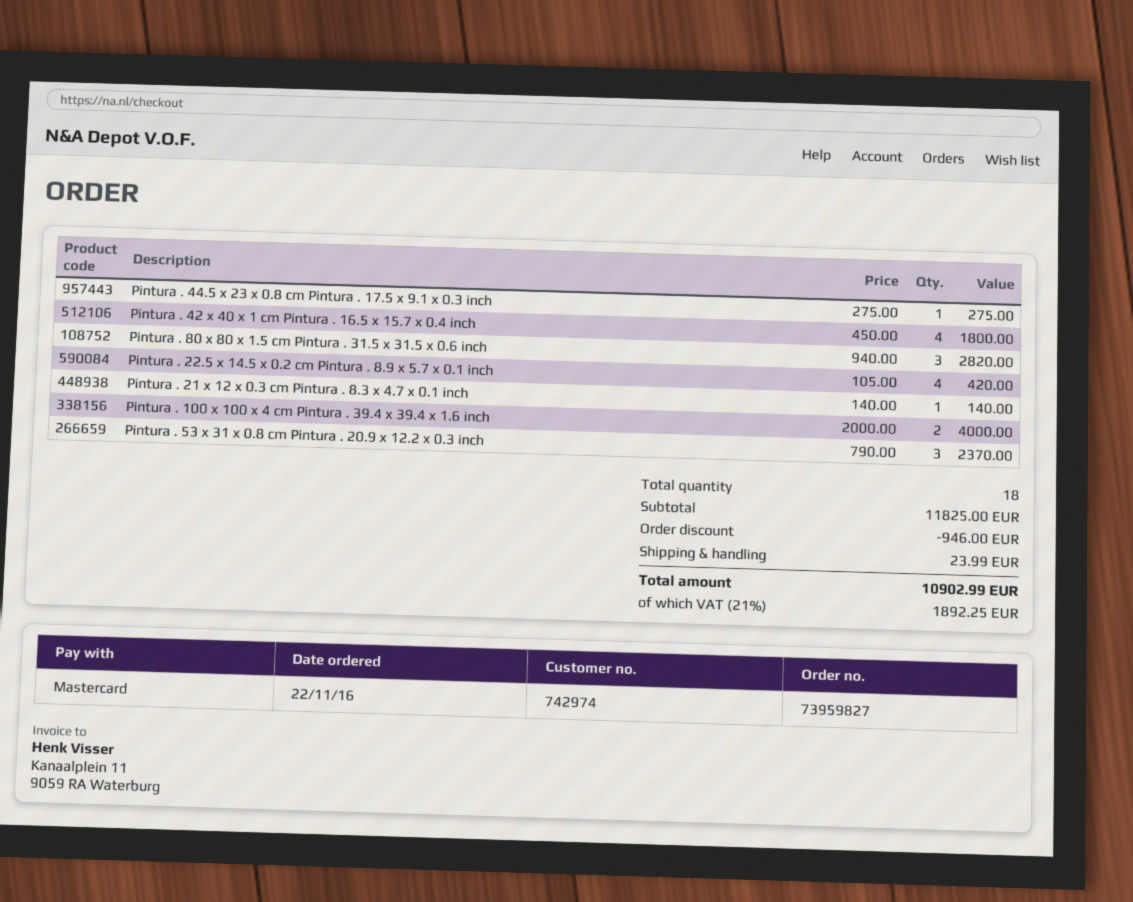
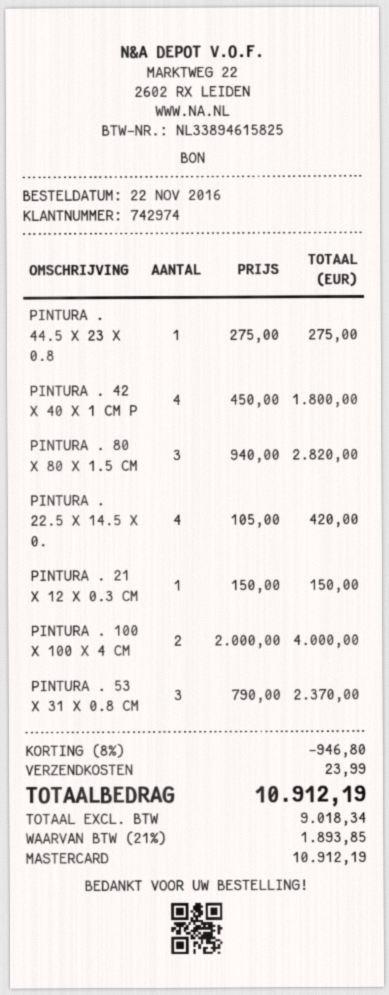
Pintura . 21 x 12 x 0.3 cm Pintura . 8.3 x 4.7 x 0.1 inch: 1 x 140.00 = 140.00 -> 1 x 150.00 = 150.00
discount: 946.00 -> 946.80
tax: 21% = 1892.25 -> 21% = 1893.85
total: 10902.99 -> 10912.19

